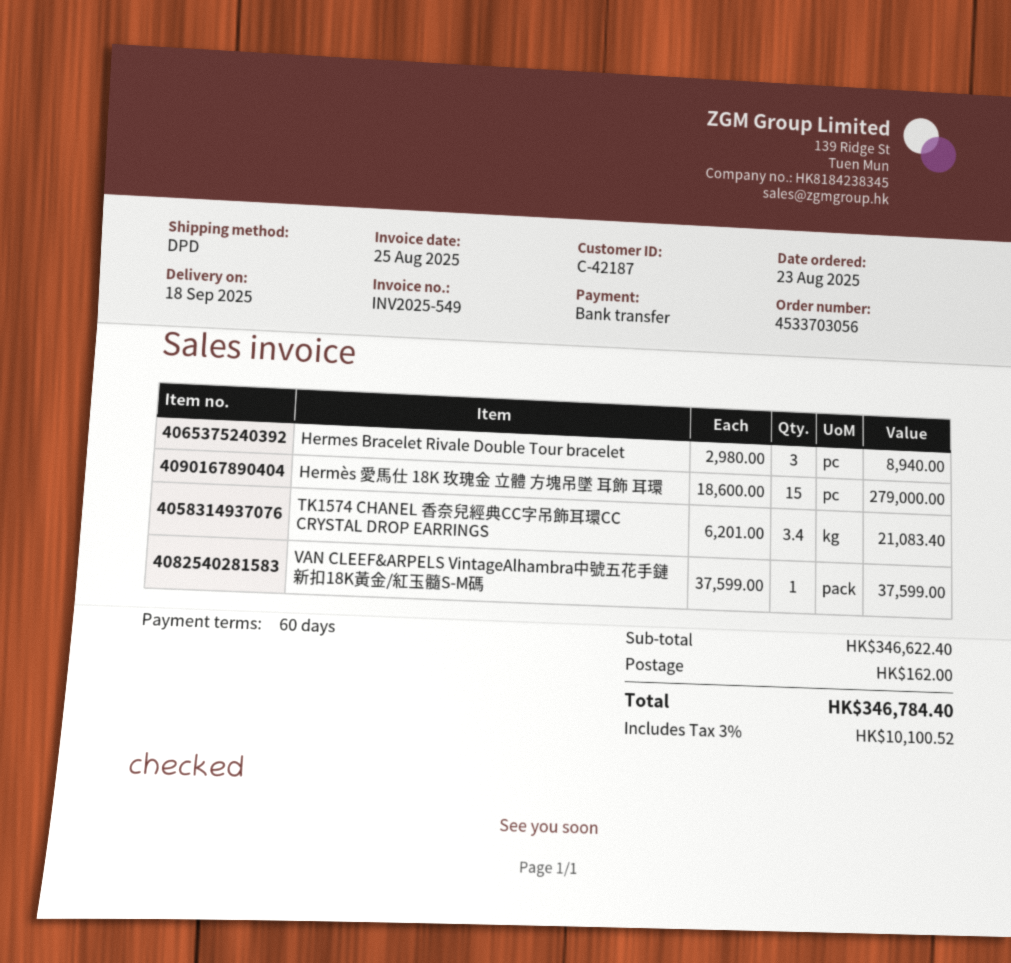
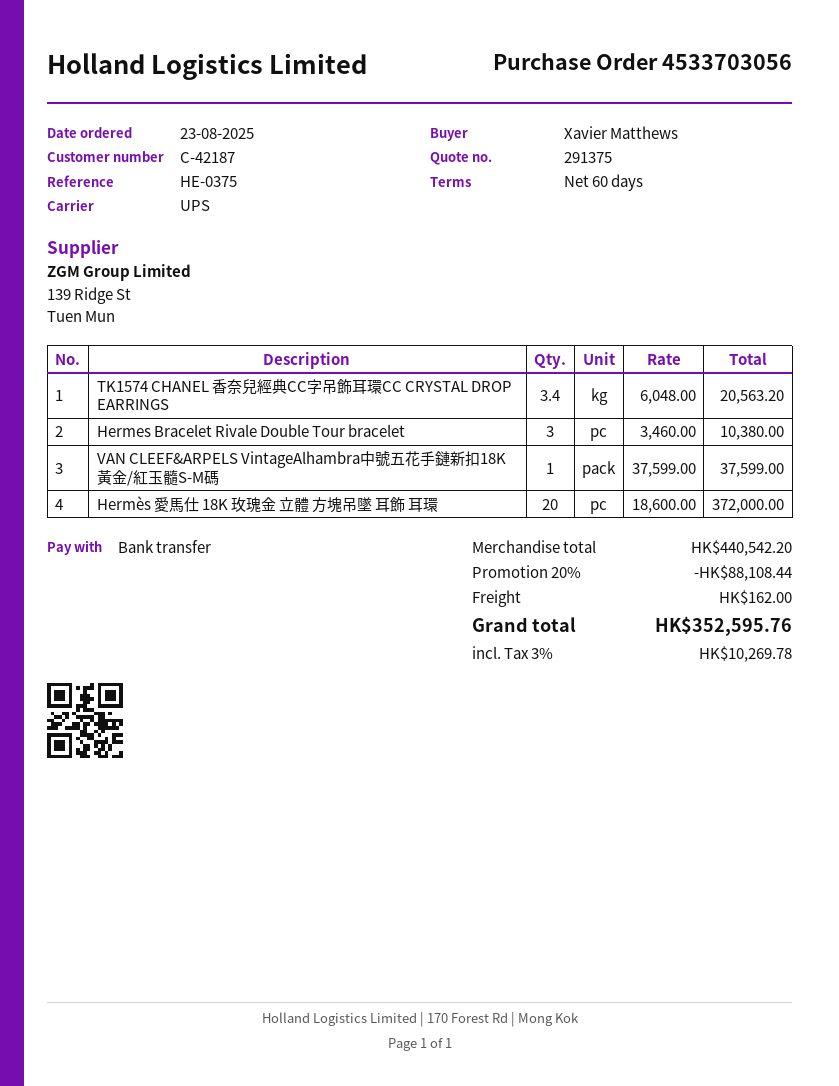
shipping method: DPD -> UPS
Hermes Bracelet Rivale Double Tour bracelet: 3 x 2980.00 = 8940.00 -> 3 x 3460.00 = 10380.00
Hermès 愛馬仕 18K 玫瑰金 立體 方塊吊墜 耳飾 耳環: 15 x 18600.00 = 279000.00 -> 20 x 18600.00 = 372000.00
TK1574 CHANEL 香奈兒經典CC字吊飾耳環CC CRYSTAL DROP EARRINGS: 3.4 x 6201.00 = 21083.40 -> 3.4 x 6048.00 = 20563.20
subtotal: 346622.40 -> 440542.20
discount: none -> 20% = 88108.44
tax: 3% = 10100.52 -> 3% = 10269.78
total: 346784.40 -> 352595.76

